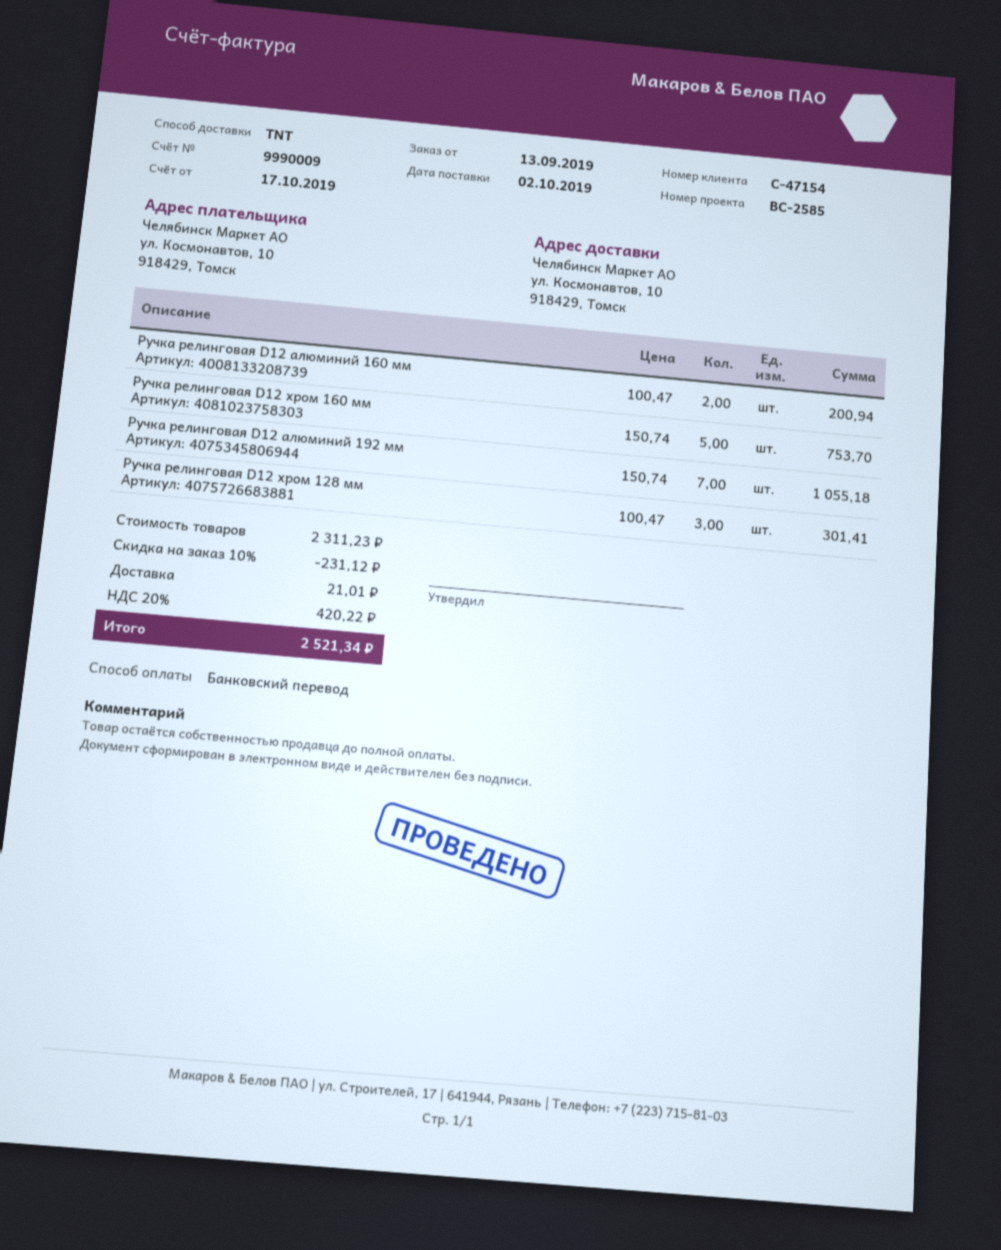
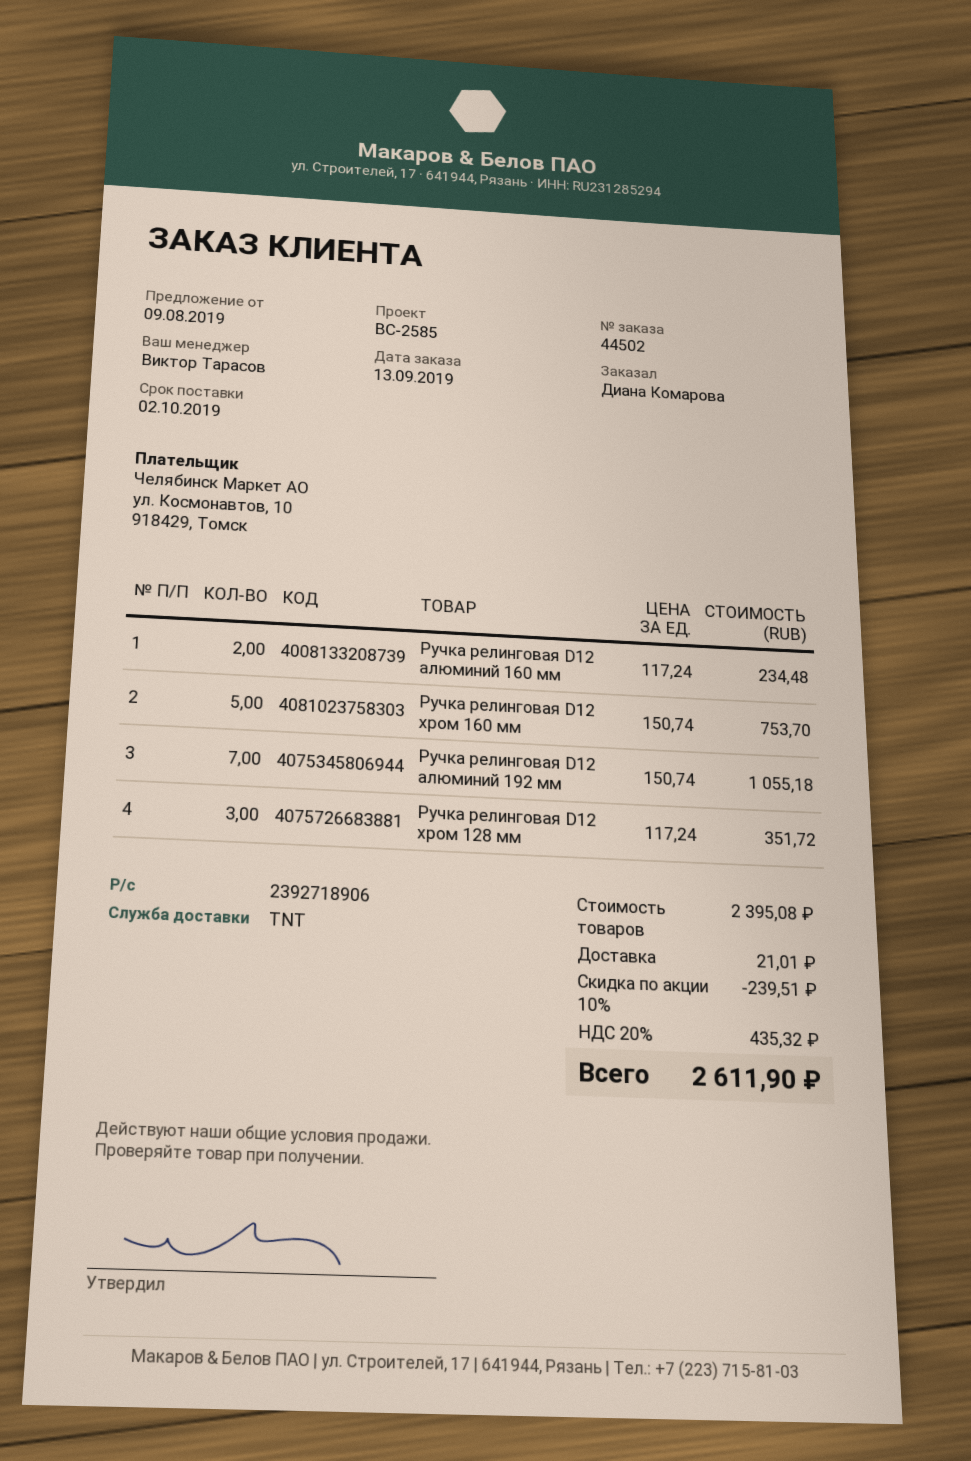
Ручка релинговая D12 алюминий 160 мм: 2 x 100.47 = 200.94 -> 2 x 117.24 = 234.48
Ручка релинговая D12 хром 128 мм: 3 x 100.47 = 301.41 -> 3 x 117.24 = 351.72
subtotal: 2311.23 -> 2395.08
discount: 10% = 231.12 -> 10% = 239.51
tax: 20% = 420.22 -> 20% = 435.32
total: 2521.34 -> 2611.90

